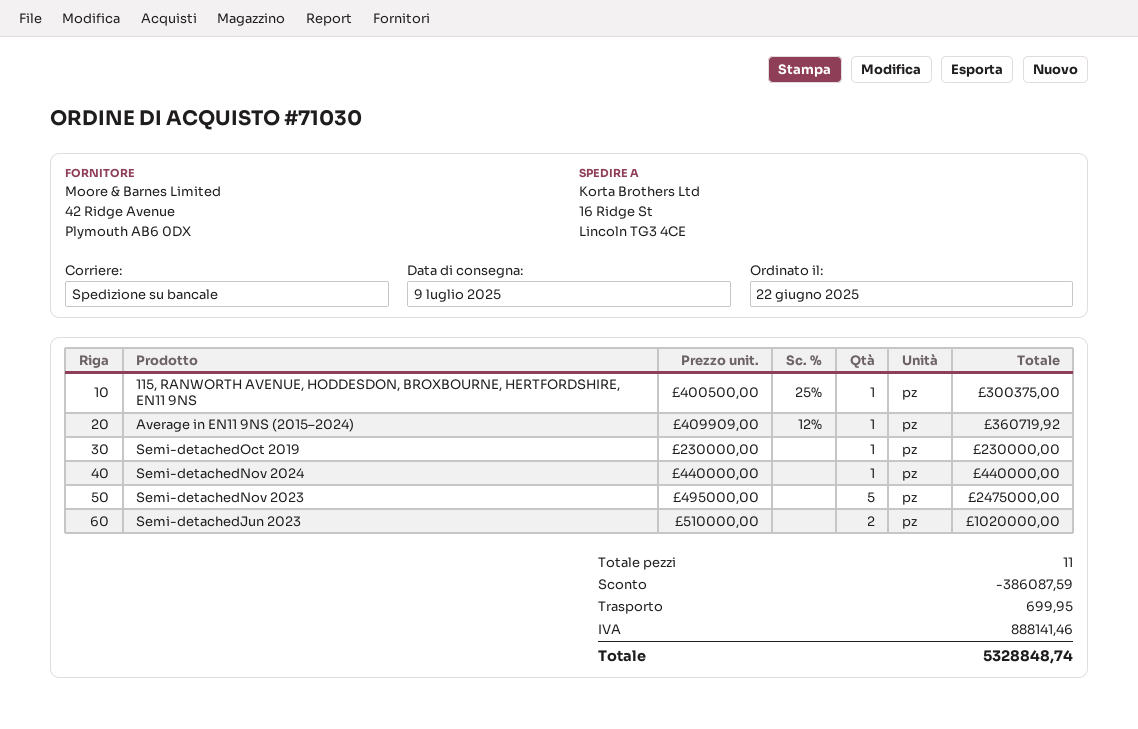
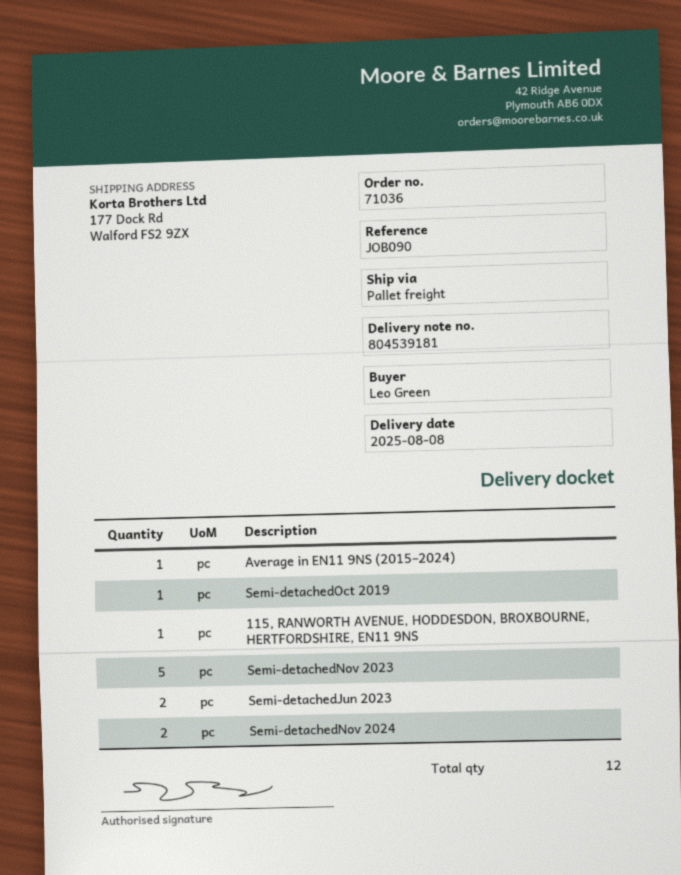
order number: 71030 -> 71036
delivery date: 2025-07-09 -> 2025-08-08
ship to: 16 Ridge St, Lincoln TG3 4CE -> 177 Dock Rd, Walford FS2 9ZX
Semi-detachedNov 2024: 1 -> 2
total quantity: 11 -> 12

